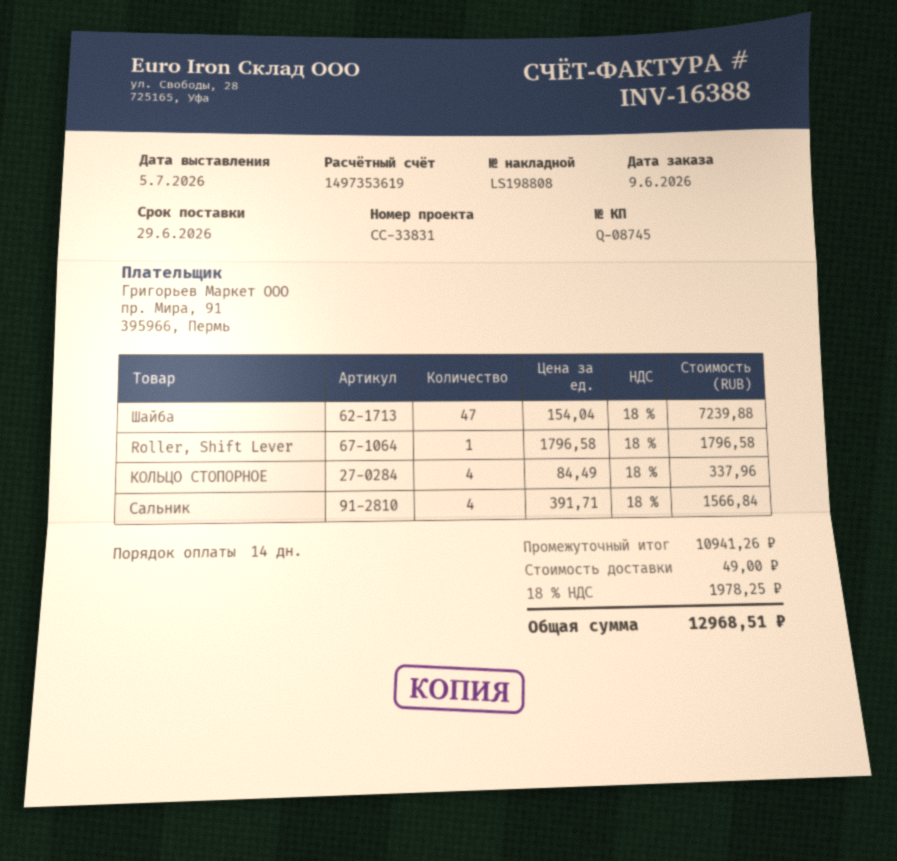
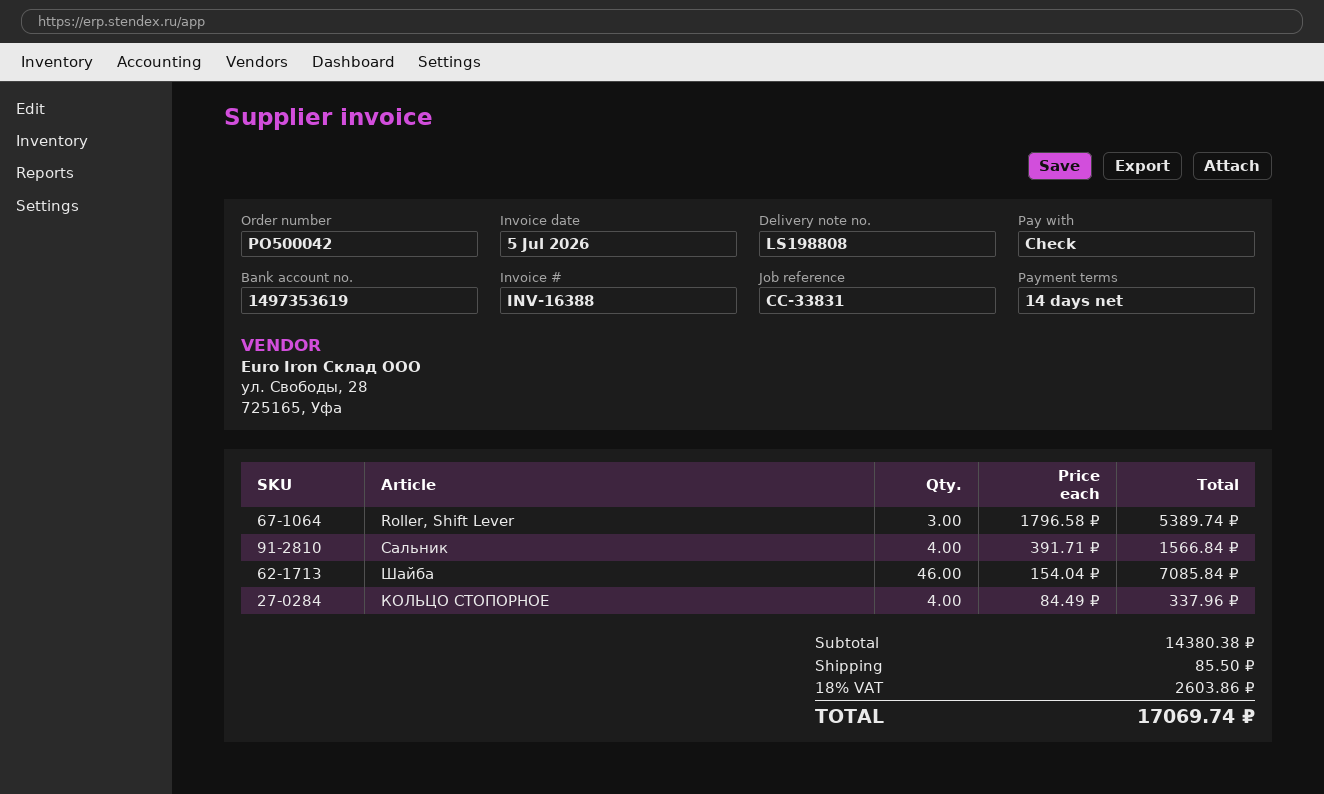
Шайба: 47 x 154.04 = 7239.88 -> 46 x 154.04 = 7085.84
Roller, Shift Lever: 1 x 1796.58 = 1796.58 -> 3 x 1796.58 = 5389.74
subtotal: 10941.26 -> 14380.38
shipping: 49.00 -> 85.50
tax: 18% = 1978.25 -> 18% = 2603.86
total: 12968.51 -> 17069.74

